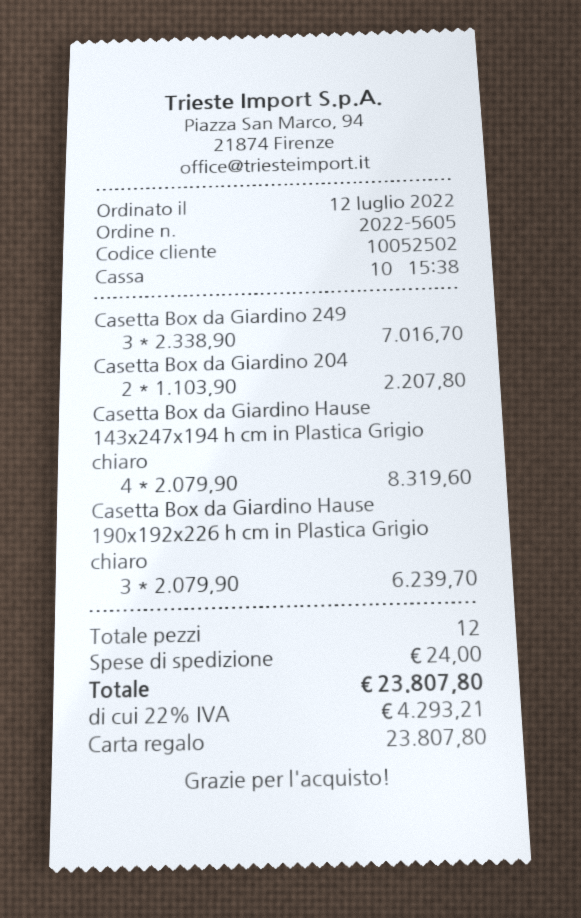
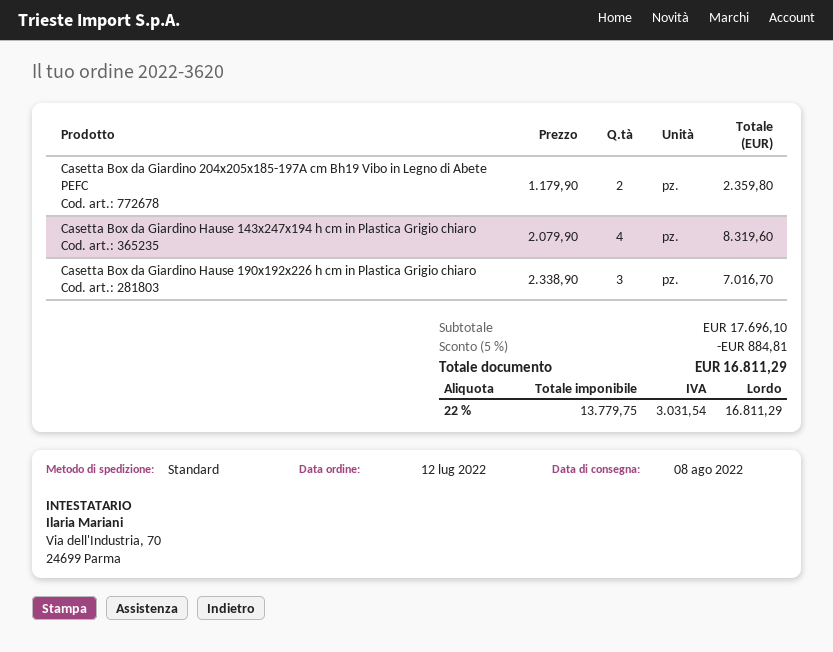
order number: 2022-5605 -> 2022-3620
Casetta Box da Giardino 249: 3 x 2338.90 = 7016.70 -> none
Casetta Box da Giardino 204: 2 x 1103.90 = 2207.80 -> 2 x 1179.90 = 2359.80
Casetta Box da Giardino Hause 190x192x226 h cm in Plastica Grigio chiaro: 3 x 2079.90 = 6239.70 -> 3 x 2338.90 = 7016.70
discount: none -> 5% = 884.81
shipping: 24.00 -> none
tax: 22% = 4293.21 -> 22% = 3031.54
total: 23807.80 -> 16811.29

